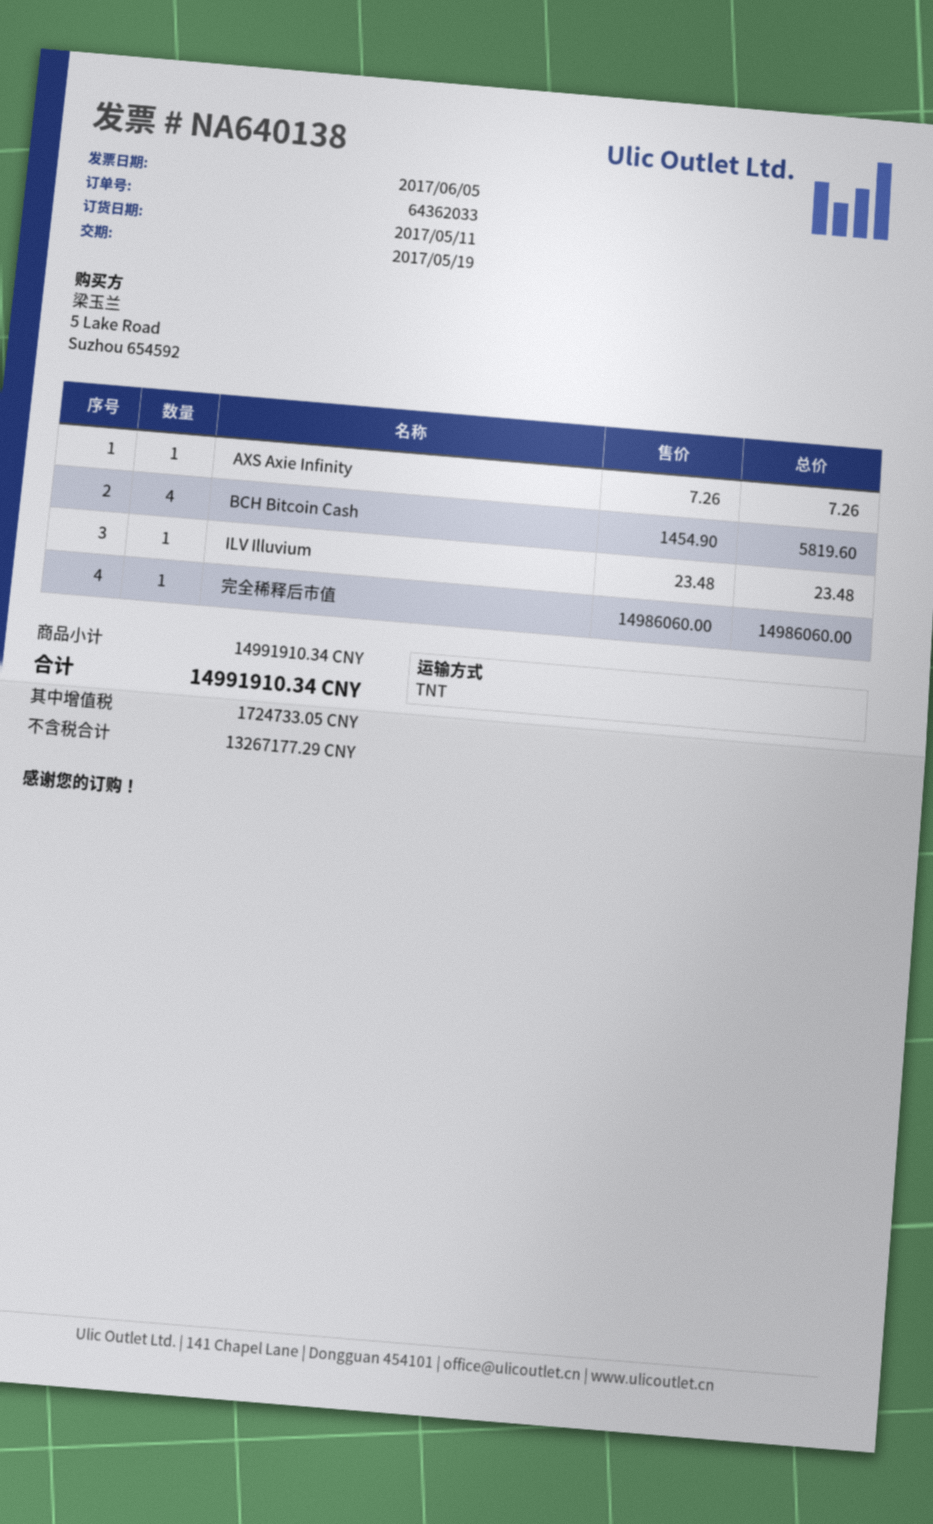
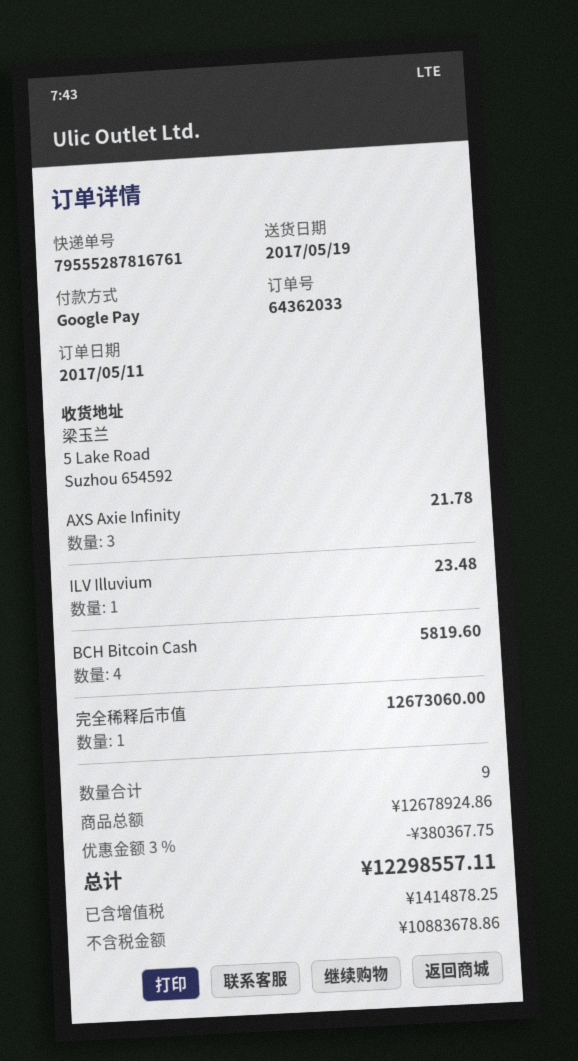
AXS Axie Infinity: 1 for 7.26 -> 3 for 21.78
完全稀释后市值: 1 for 14986060.00 -> 1 for 12673060.00
subtotal: 14991910.34 -> 12678924.86
discount: none -> 3% = 380367.75
net: 13267177.29 -> 10883678.86
tax: 1724733.05 -> 1414878.25
total: 14991910.34 -> 12298557.11

